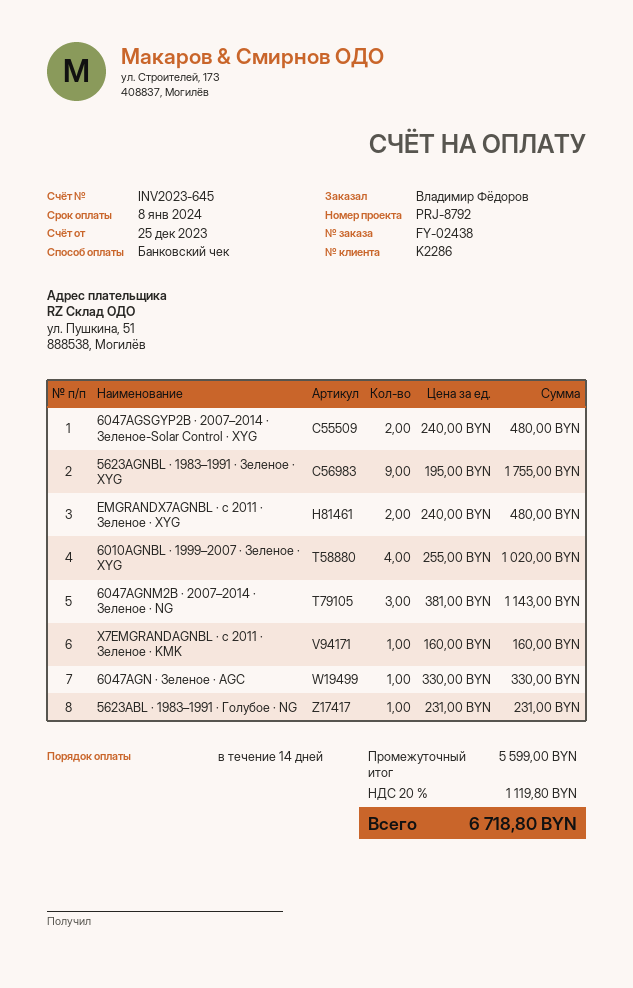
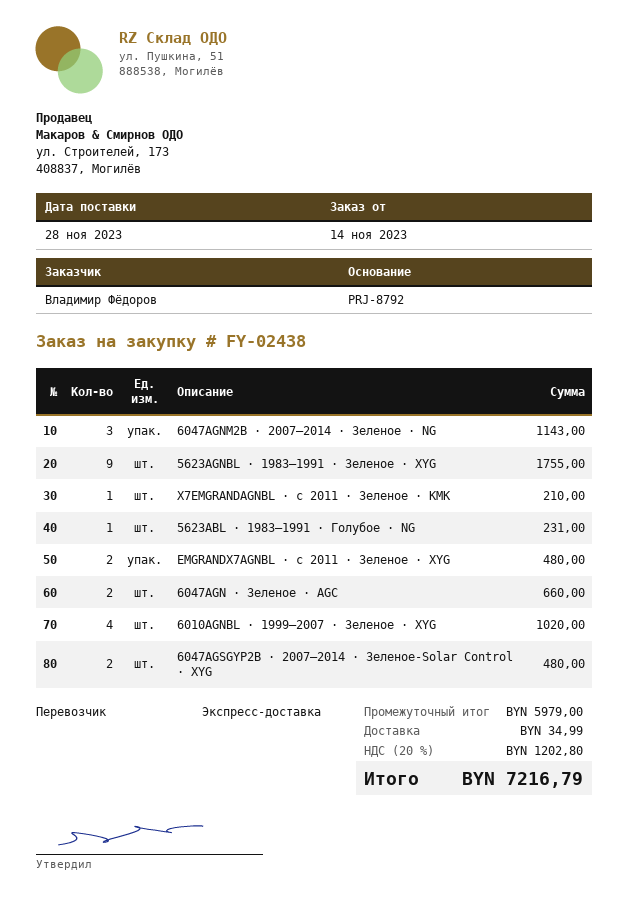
X7EMGRANDAGNBL · с 2011 · Зеленое · KMK: 1 for 160.00 -> 1 for 210.00
6047AGN · Зеленое · AGC: 1 for 330.00 -> 2 for 660.00
subtotal: 5599.00 -> 5979.00
shipping: none -> 34.99
tax: 20% = 1119.80 -> 20% = 1202.80
total: 6718.80 -> 7216.79

